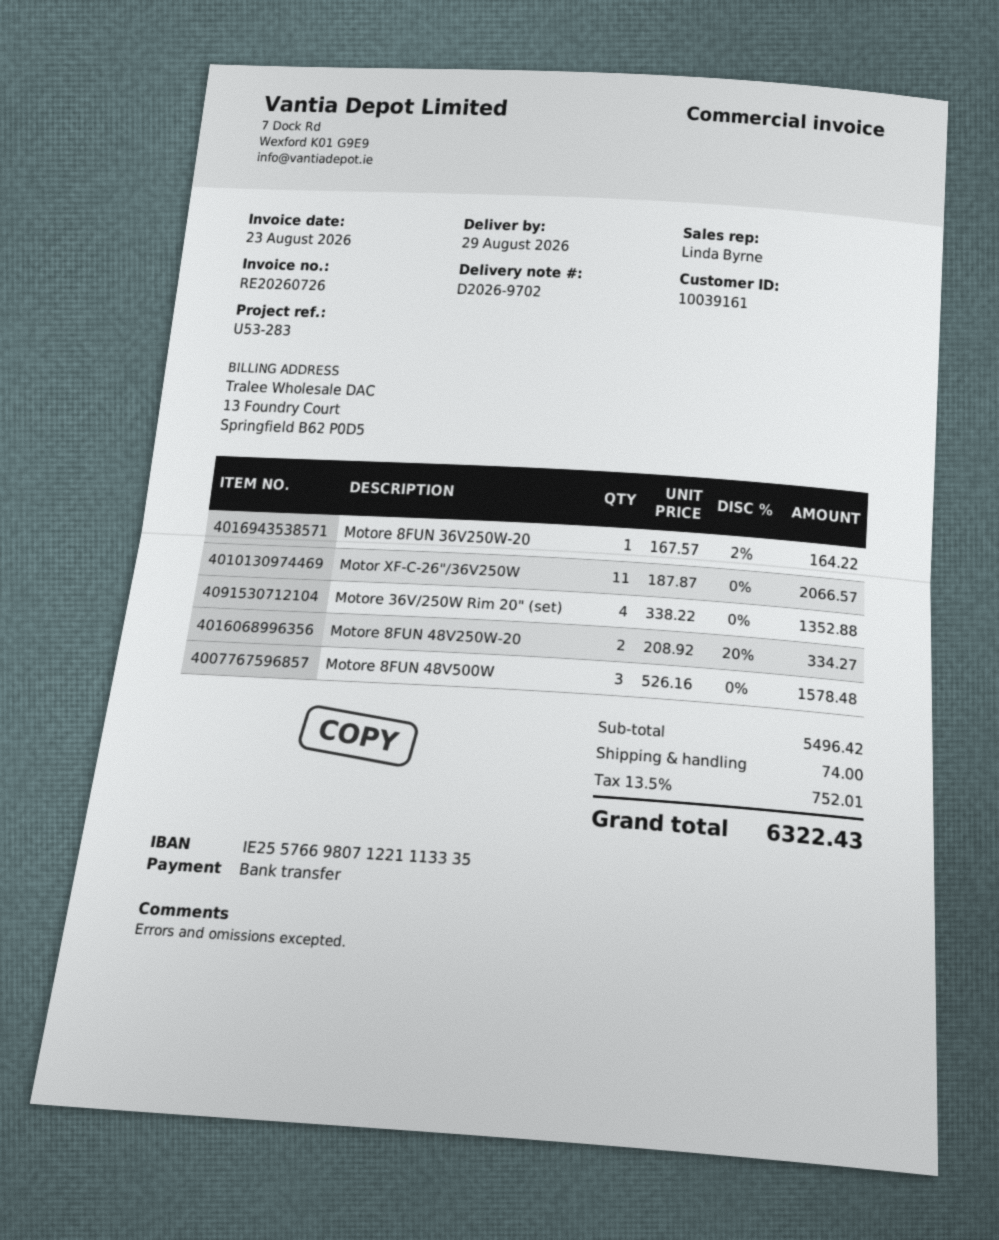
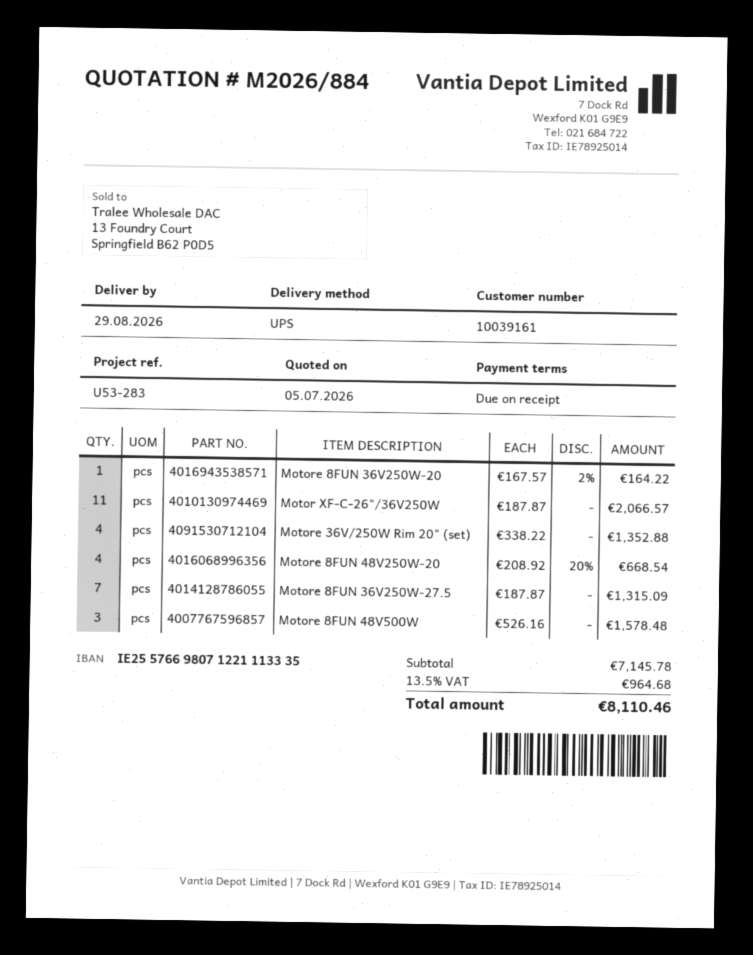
Motore 8FUN 48V250W-20: 2 x 208.92 - 20% = 334.27 -> 4 x 208.92 - 20% = 668.54
Motore 8FUN 36V250W-27.5: none -> 7 x 187.87 = 1315.09
subtotal: 5496.42 -> 7145.78
shipping: 74.00 -> none
tax: 13.5% = 752.01 -> 13.5% = 964.68
total: 6322.43 -> 8110.46

